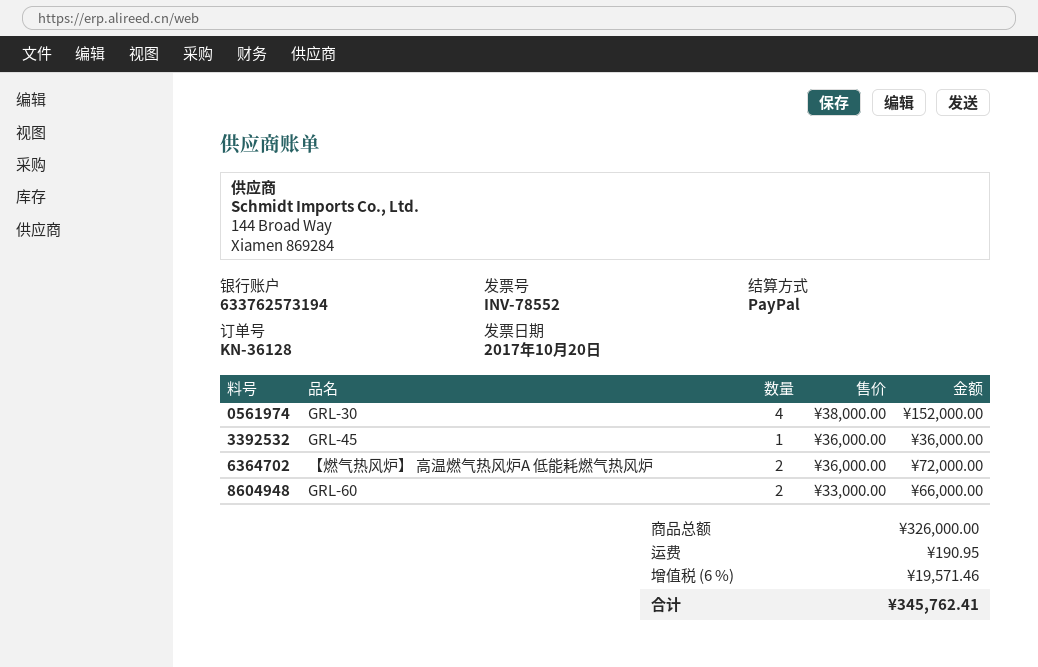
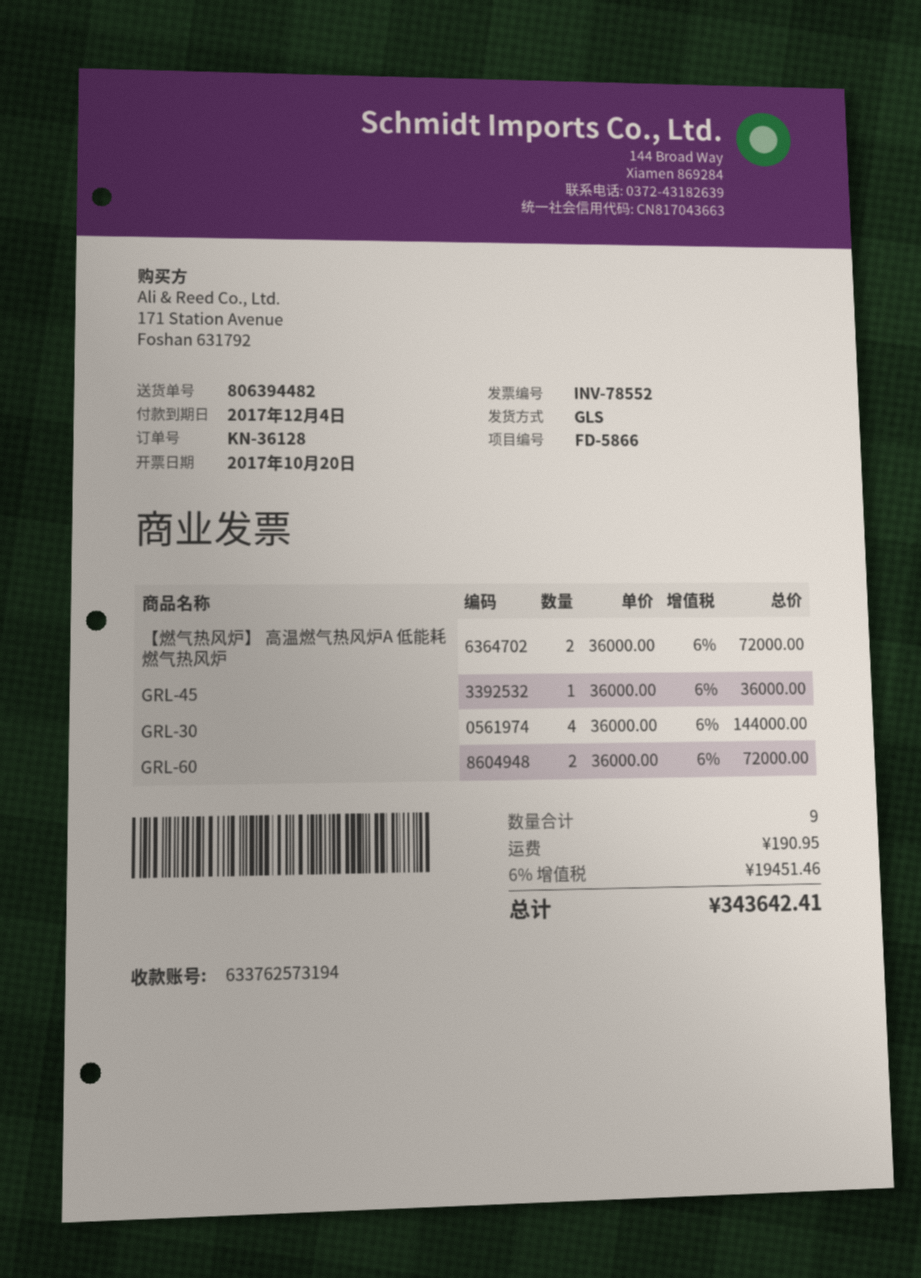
GRL-30: 4 x 38000.00 = 152000.00 -> 4 x 36000.00 = 144000.00
GRL-60: 2 x 33000.00 = 66000.00 -> 2 x 36000.00 = 72000.00
tax: 6% = 19571.46 -> 6% = 19451.46
total: 345762.41 -> 343642.41

